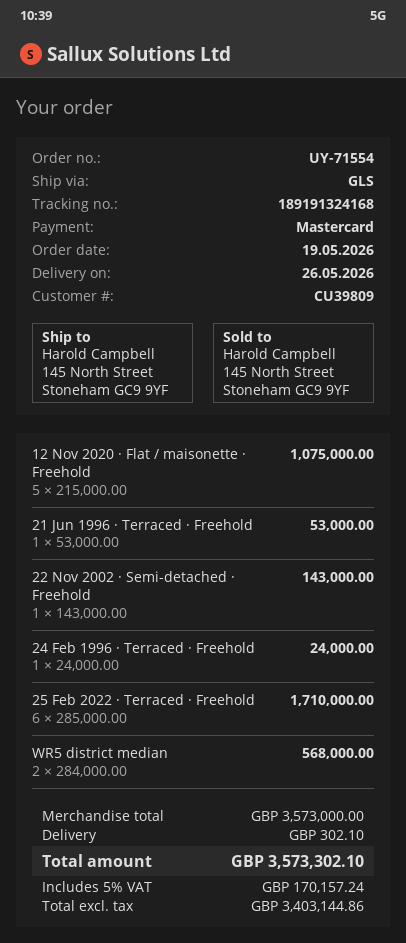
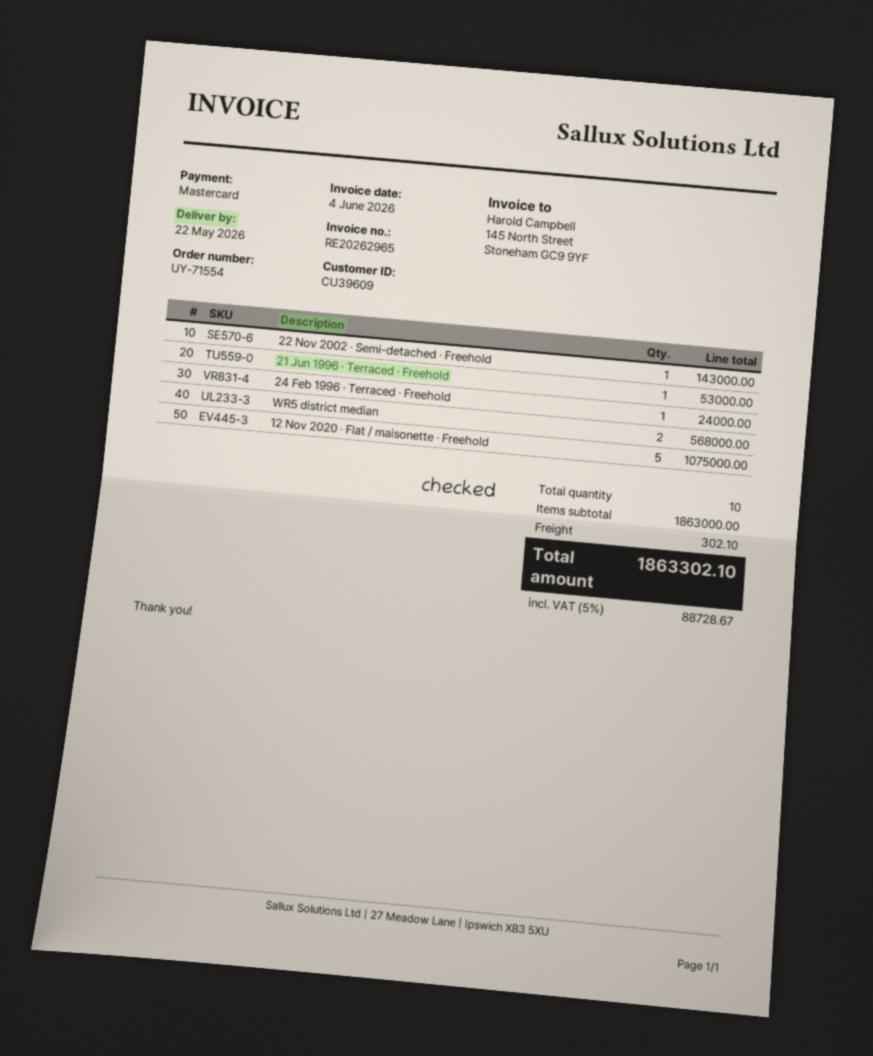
delivery date: 2026-05-26 -> 2026-05-22
customer number: CU39809 -> CU39609
25 Feb 2022 · Terraced · Freehold: 6 for 1710000.00 -> none
subtotal: 3573000.00 -> 1863000.00
tax: 5% = 170157.24 -> 5% = 88728.67
total: 3573302.10 -> 1863302.10

